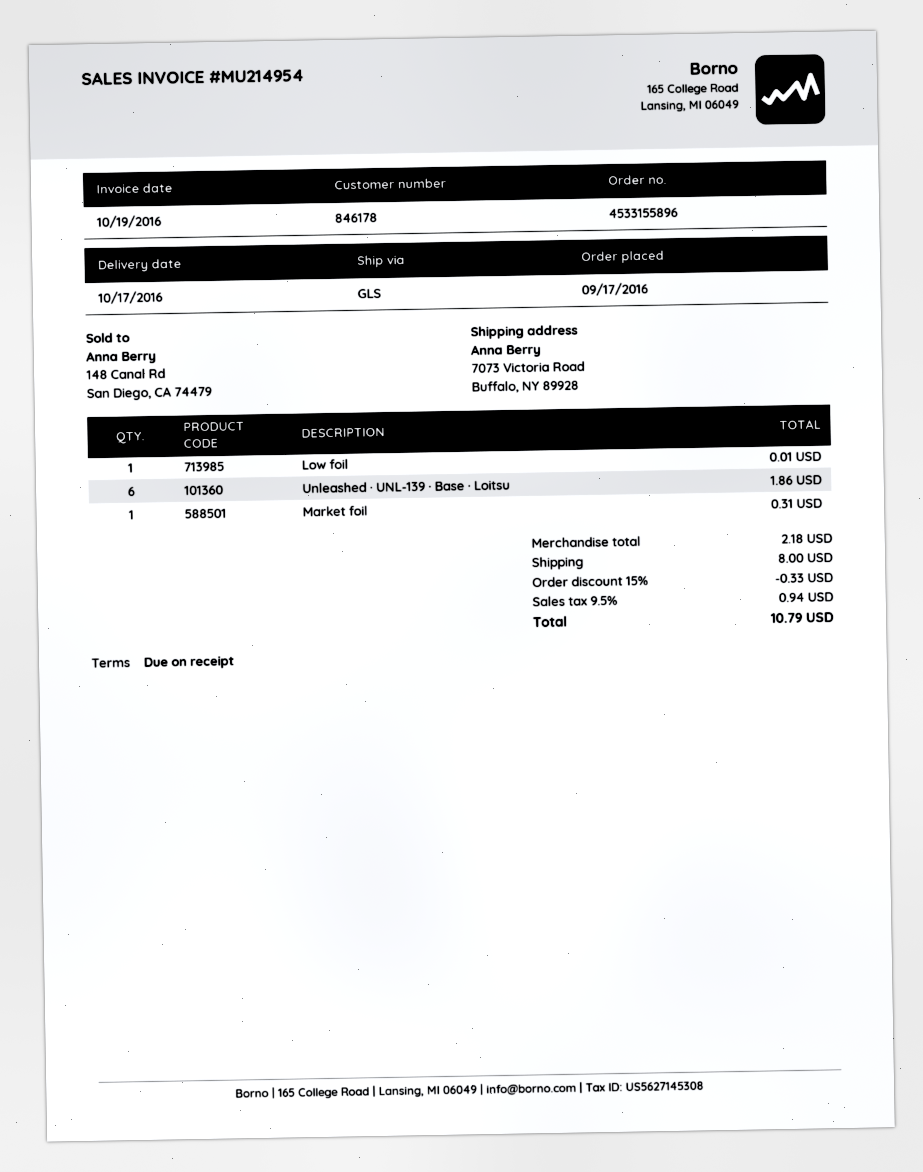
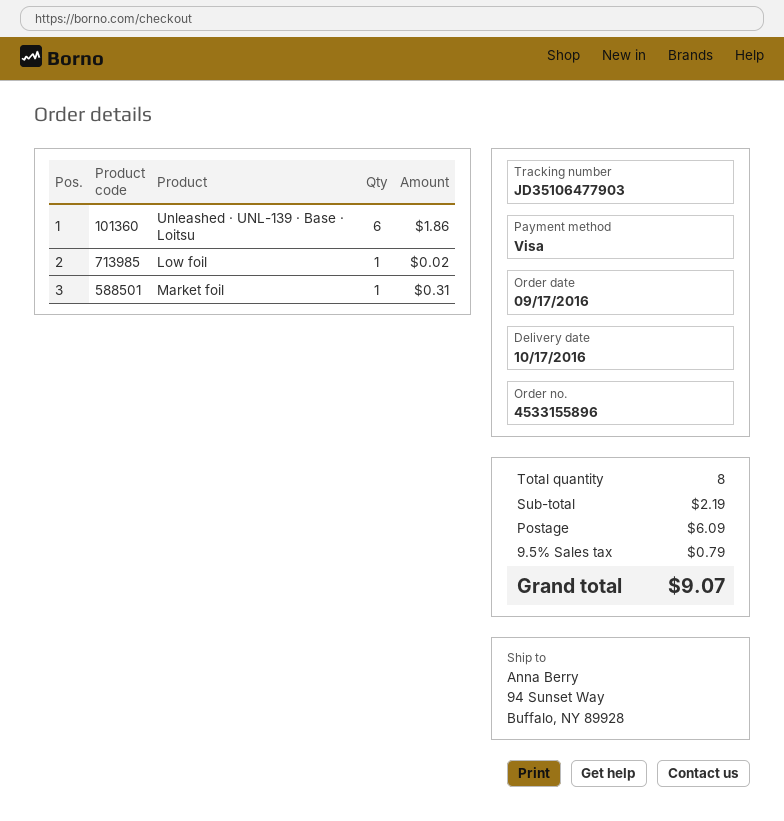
ship to: 7073 Victoria Road, Buffalo, NY 89928 -> 94 Sunset Way, Buffalo, NY 89928
Low foil: 1 for 0.01 -> 1 for 0.02
subtotal: 2.18 -> 2.19
discount: 15% = 0.33 -> none
shipping: 8.00 -> 6.09
tax: 9.5% = 0.94 -> 9.5% = 0.79
total: 10.79 -> 9.07

